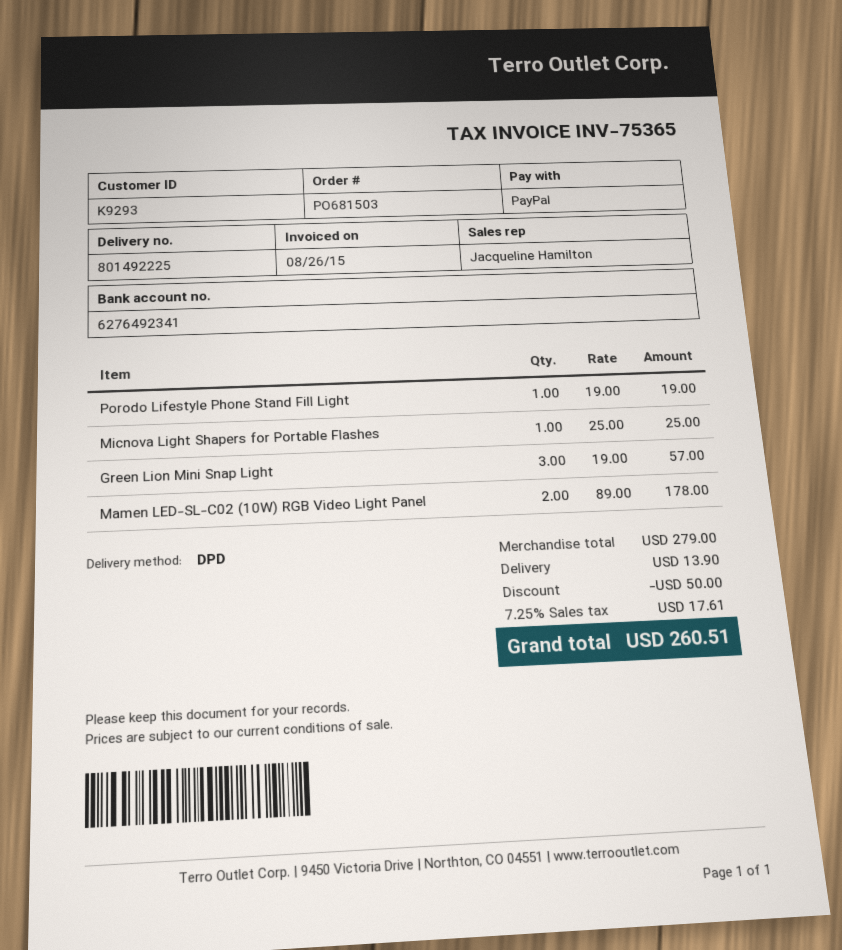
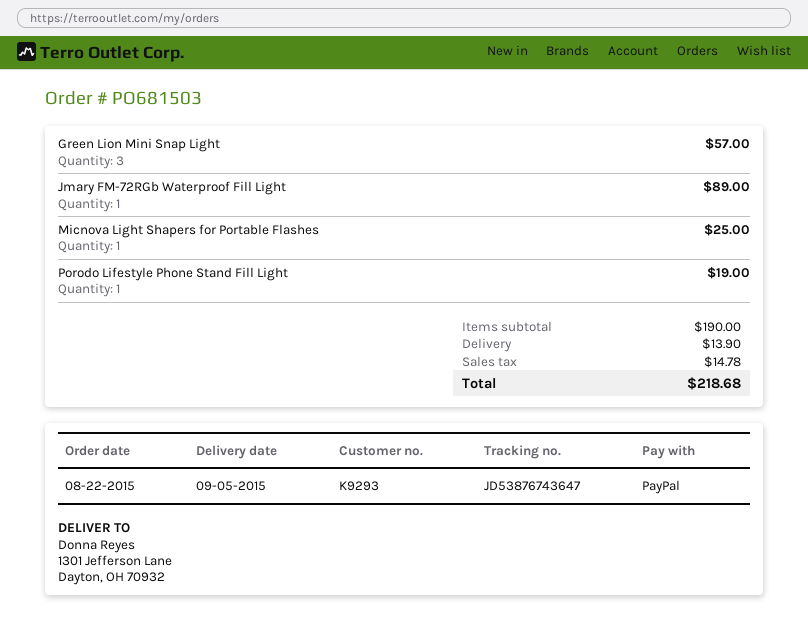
Mamen LED-SL-C02 (10W) RGB Video Light Panel: 2 for 178.00 -> none
Jmary FM-72RGb Waterproof Fill Light: none -> 1 for 89.00
subtotal: 279.00 -> 190.00
discount: 50.00 -> none
tax: 17.61 -> 14.78
total: 260.51 -> 218.68

